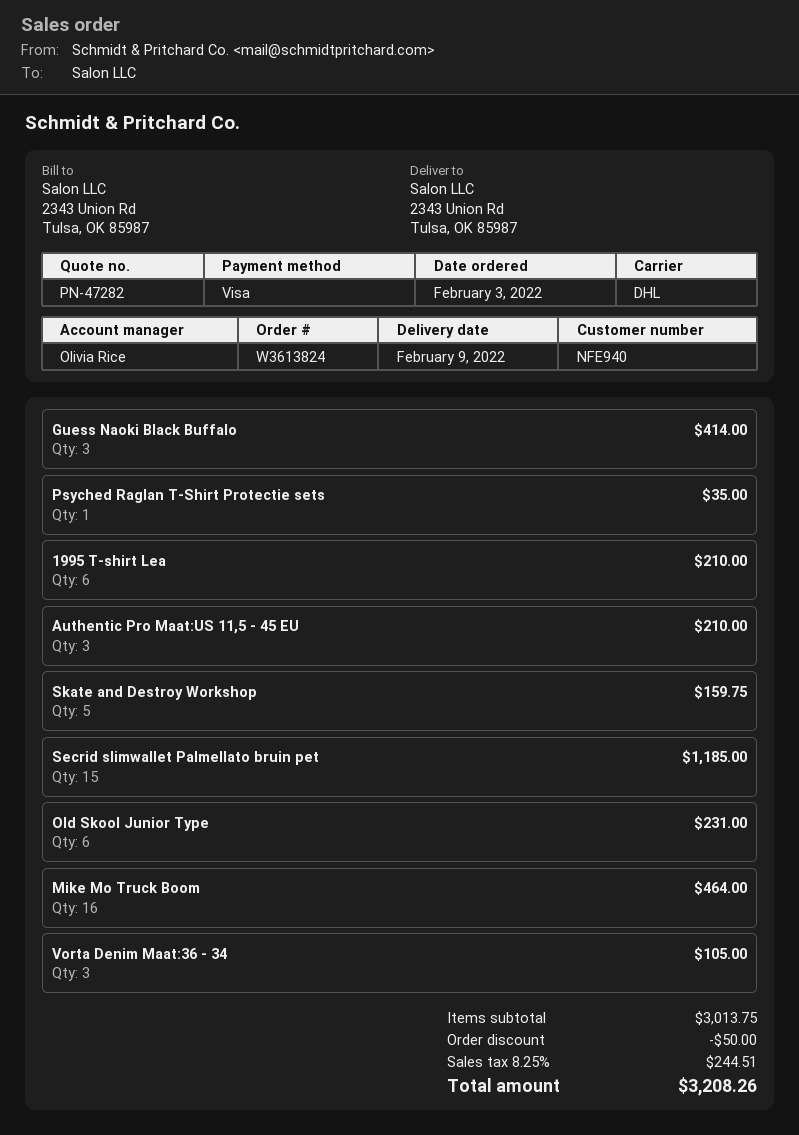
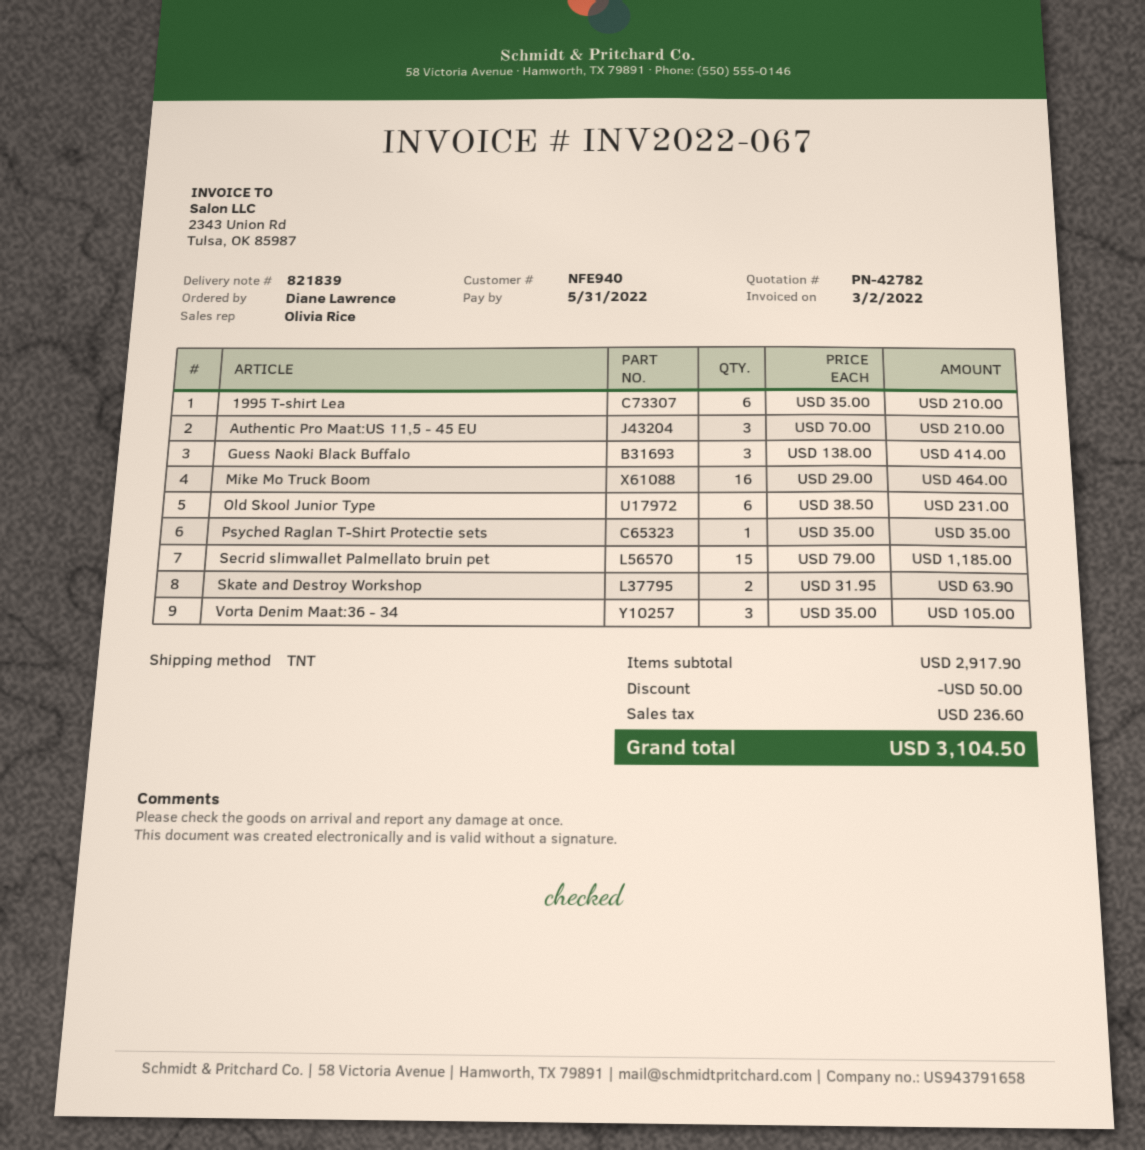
quote number: PN-47282 -> PN-42782
shipping method: DHL -> TNT
Skate and Destroy Workshop: 5 for 159.75 -> 2 for 63.90
subtotal: 3013.75 -> 2917.90
tax: 244.51 -> 236.60
total: 3208.26 -> 3104.50

